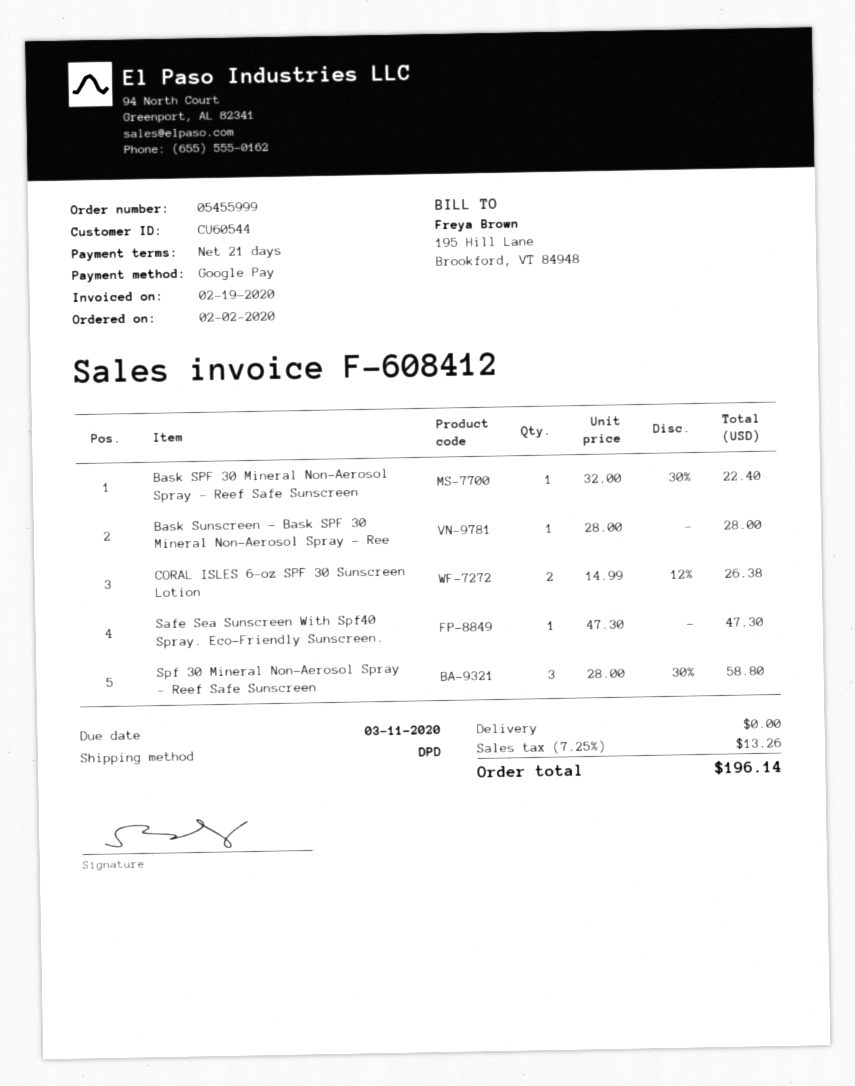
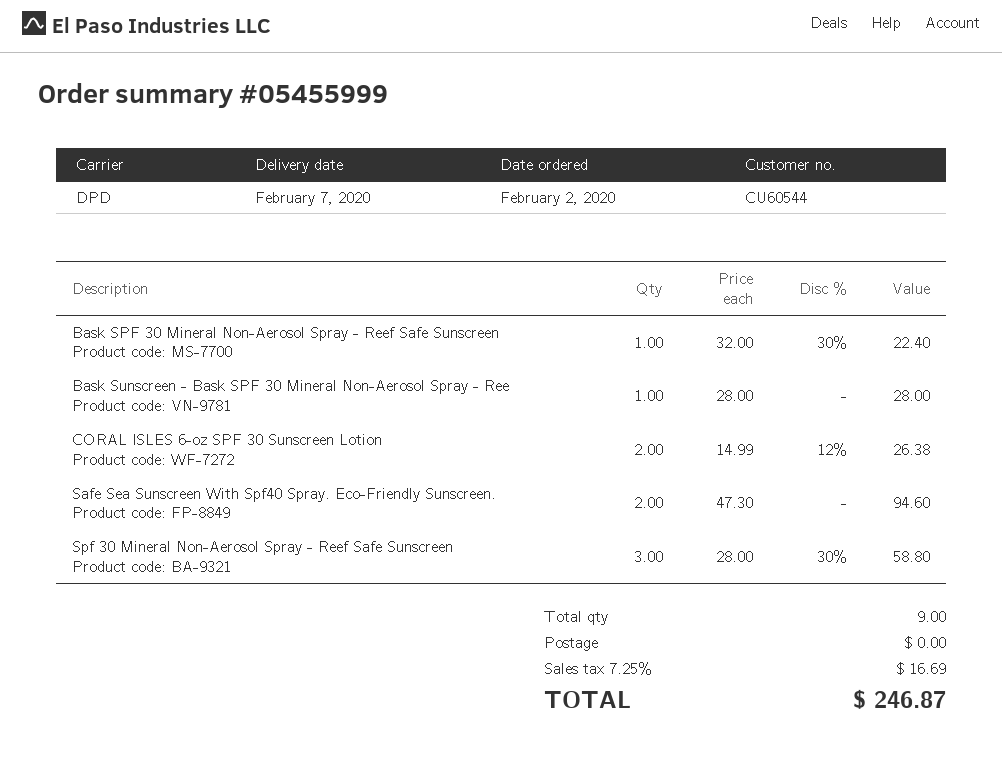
Safe Sea Sunscreen With Spf40 Spray. Eco-Friendly Sunscreen.: 1 x 47.30 = 47.30 -> 2 x 47.30 = 94.60
tax: 7.25% = 13.26 -> 7.25% = 16.69
total: 196.14 -> 246.87

